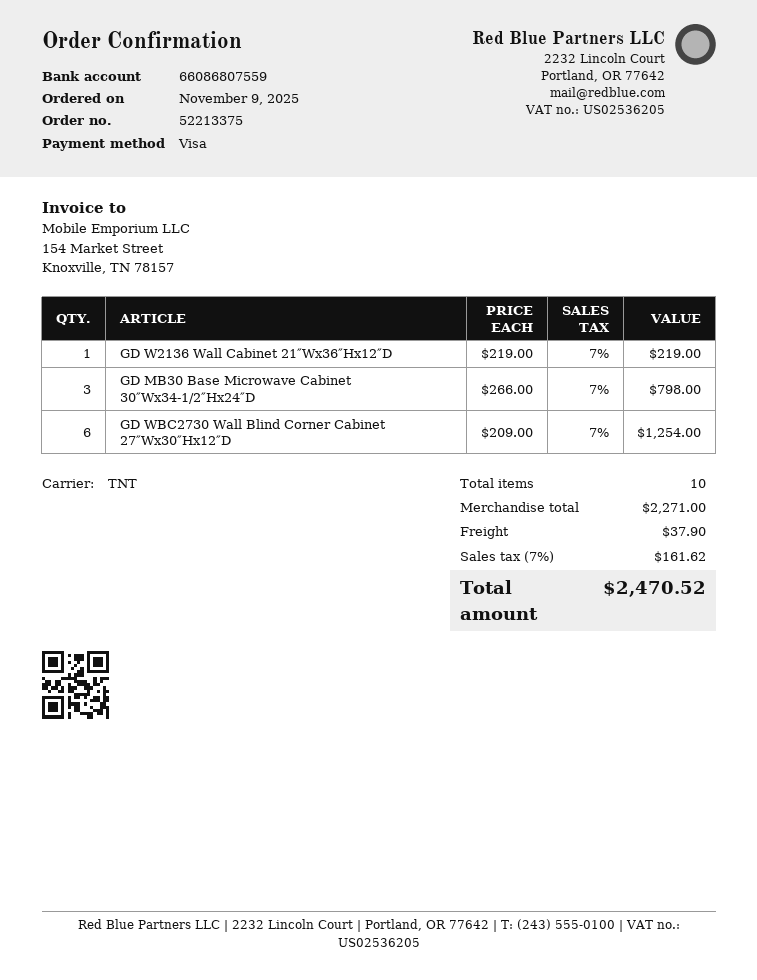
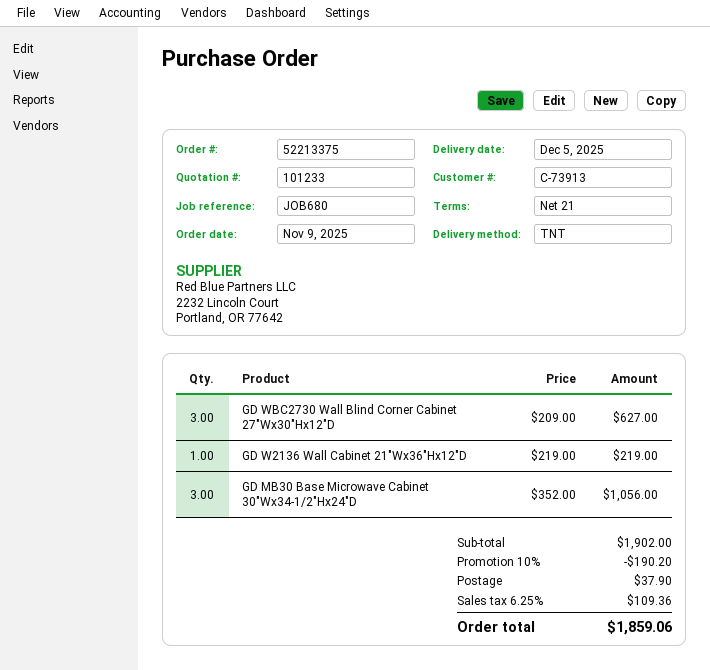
GD MB30 Base Microwave Cabinet 30″Wx34-1/2″Hx24″D: 3 x 266.00 = 798.00 -> 3 x 352.00 = 1056.00
GD WBC2730 Wall Blind Corner Cabinet 27″Wx30″Hx12″D: 6 x 209.00 = 1254.00 -> 3 x 209.00 = 627.00
subtotal: 2271.00 -> 1902.00
discount: none -> 10% = 190.20
tax: 7% = 161.62 -> 6.25% = 109.36
total: 2470.52 -> 1859.06

